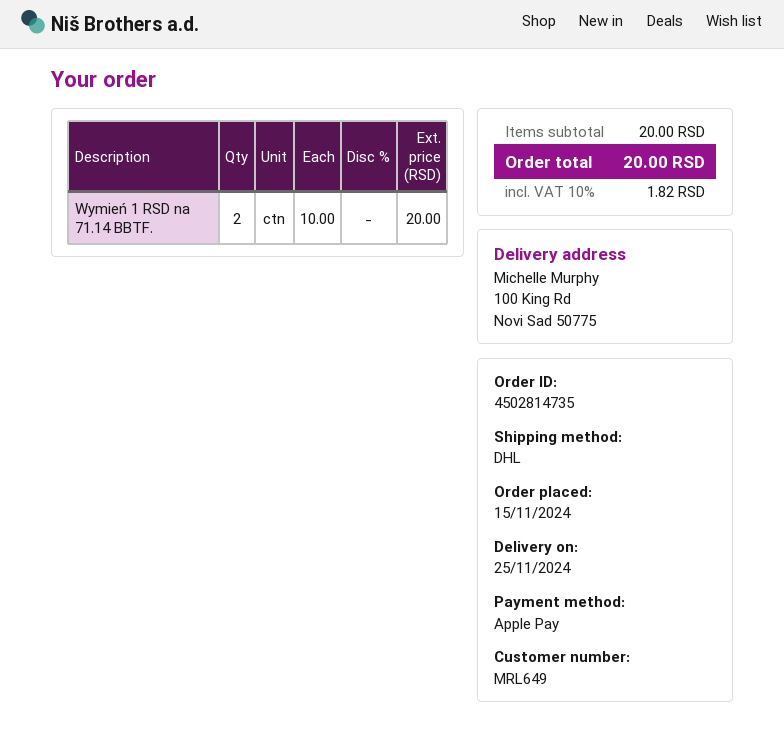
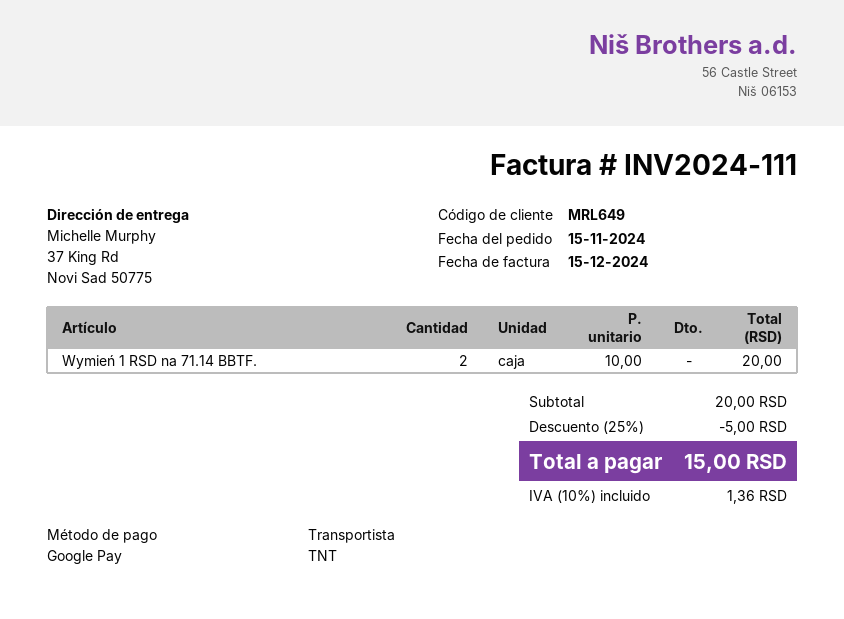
payment method: Apple Pay -> Google Pay
shipping method: DHL -> TNT
ship to: 100 King Rd, Novi Sad 50775 -> 37 King Rd, Novi Sad 50775
discount: none -> 25% = 5.00
tax: 10% = 1.82 -> 10% = 1.36
total: 20.00 -> 15.00

